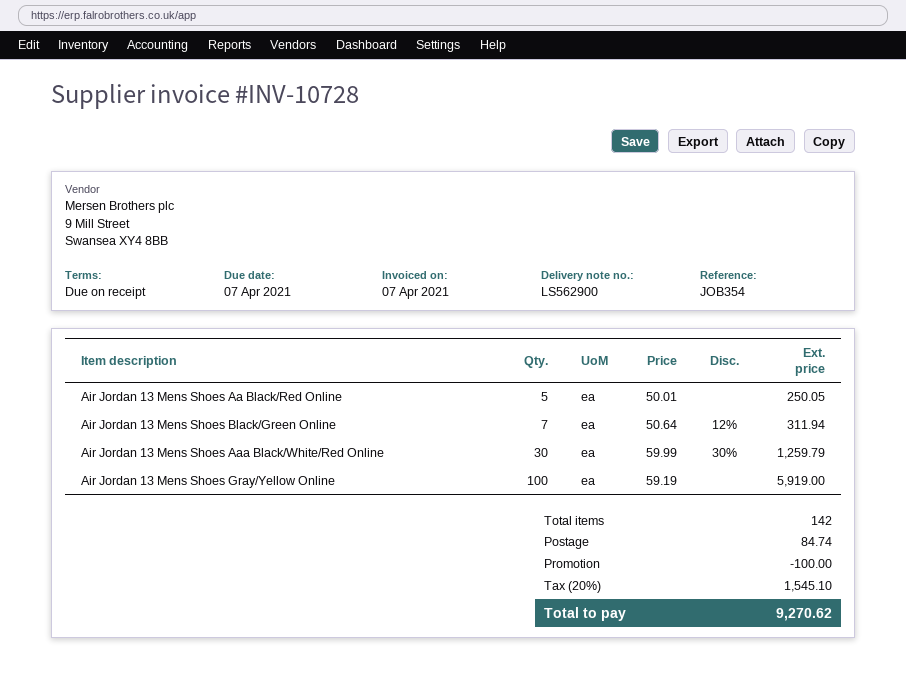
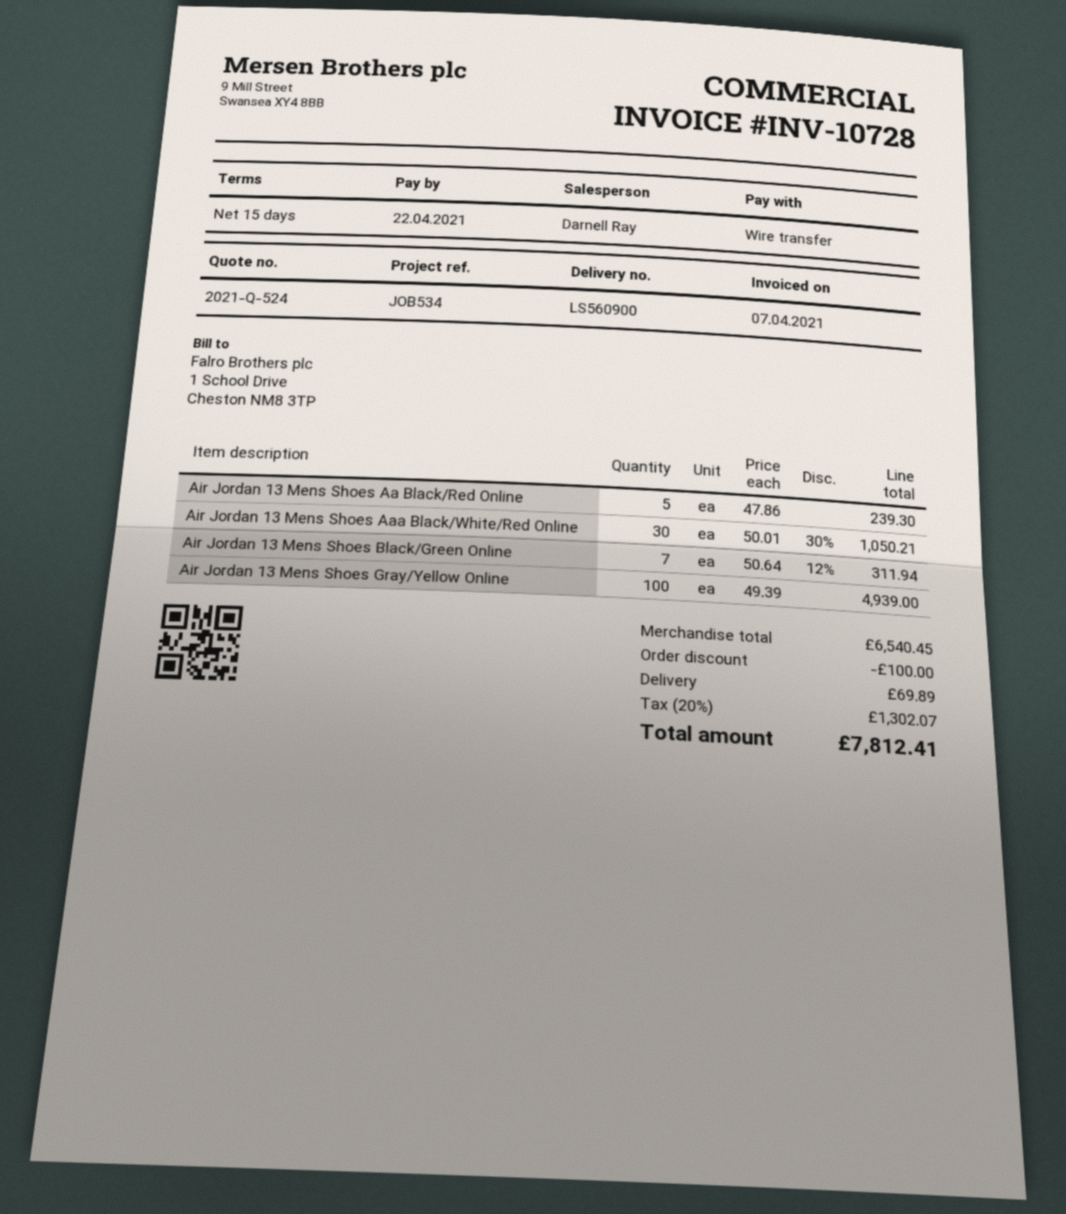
delivery note number: LS562900 -> LS560900
payment terms: on receipt -> 15 days
due date: 2021-04-07 -> 2021-04-22
reference: JOB354 -> JOB534
Air Jordan 13 Mens Shoes Aa Black/Red Online: 5 x 50.01 = 250.05 -> 5 x 47.86 = 239.30
Air Jordan 13 Mens Shoes Aaa Black/White/Red Online: 30 x 59.99 - 30% = 1259.79 -> 30 x 50.01 - 30% = 1050.21
Air Jordan 13 Mens Shoes Gray/Yellow Online: 100 x 59.19 = 5919.00 -> 100 x 49.39 = 4939.00
shipping: 84.74 -> 69.89
tax: 20% = 1545.10 -> 20% = 1302.07
total: 9270.62 -> 7812.41

